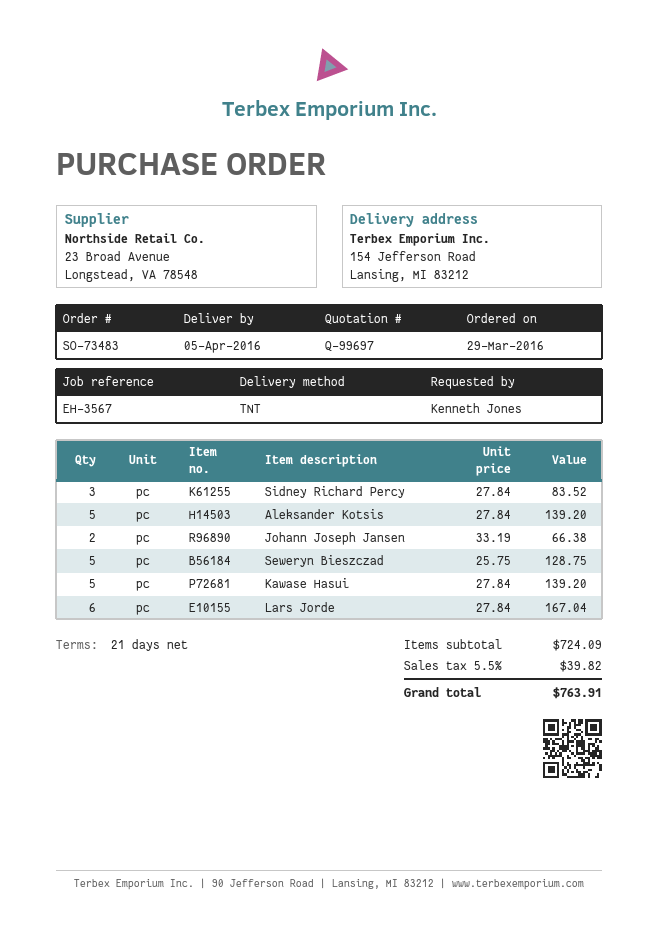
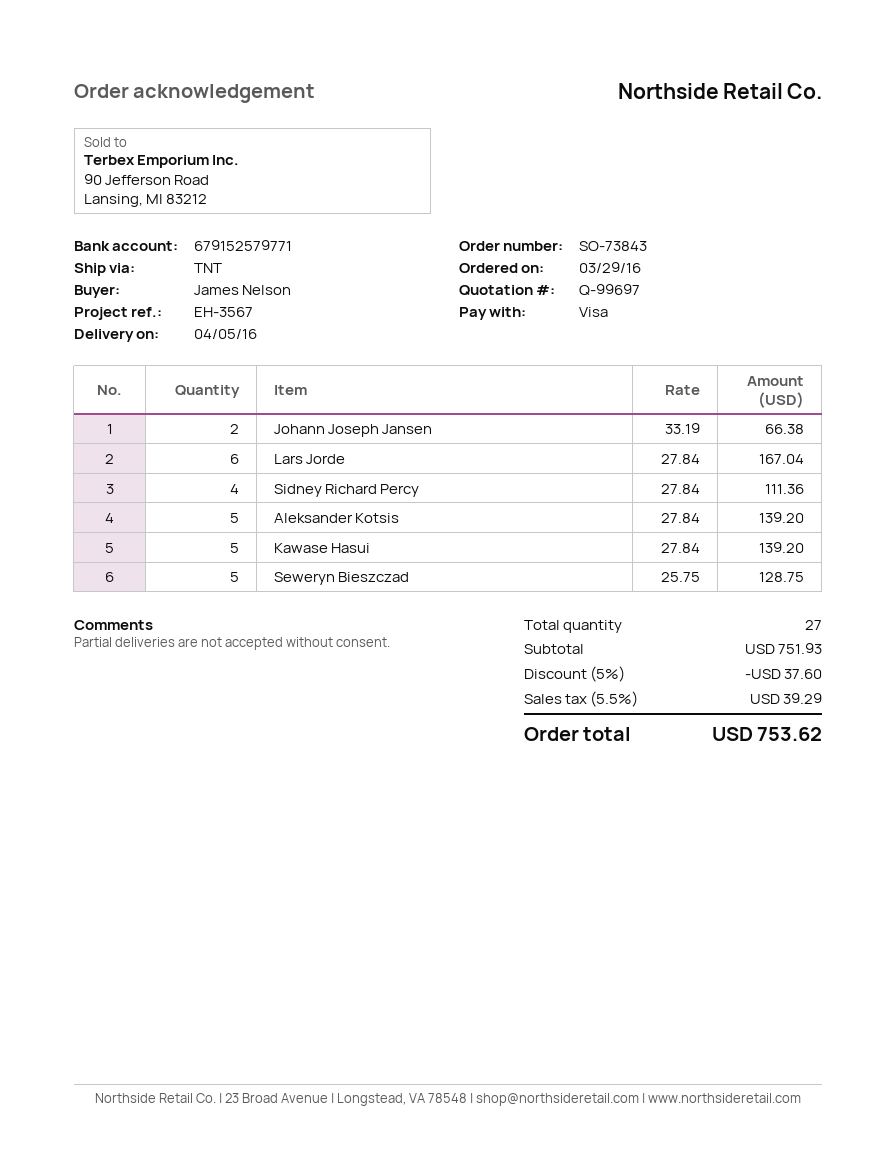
order number: SO-73483 -> SO-73843
ordered by: Kenneth Jones -> James Nelson
Sidney Richard Percy: 3 x 27.84 = 83.52 -> 4 x 27.84 = 111.36
subtotal: 724.09 -> 751.93
discount: none -> 5% = 37.60
tax: 5.5% = 39.82 -> 5.5% = 39.29
total: 763.91 -> 753.62

